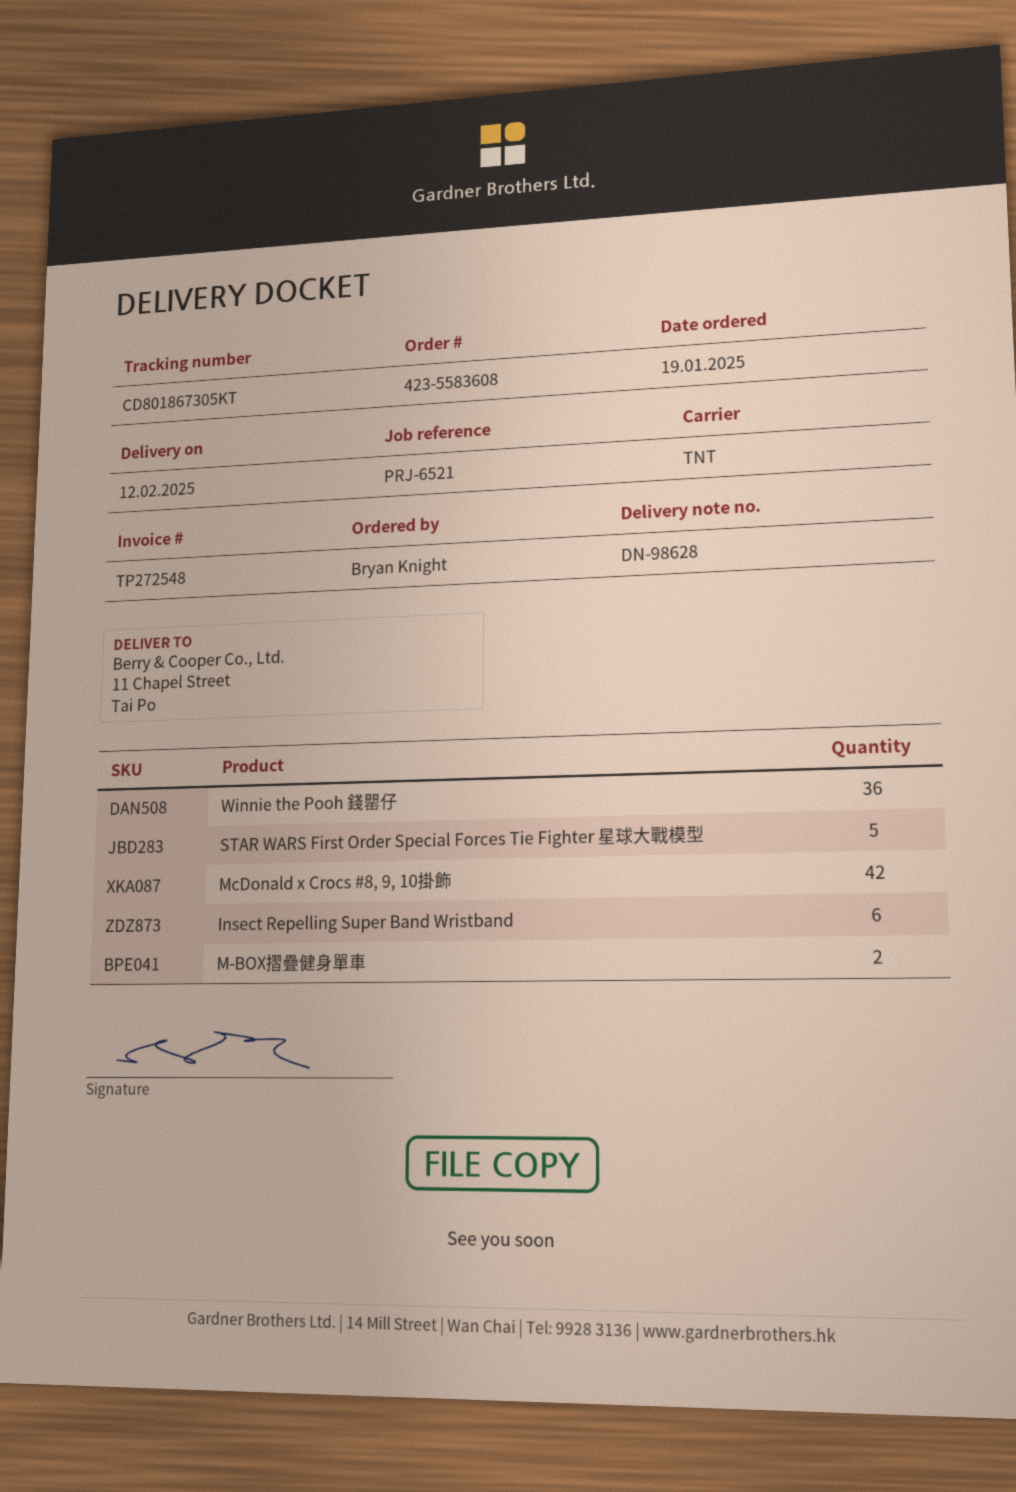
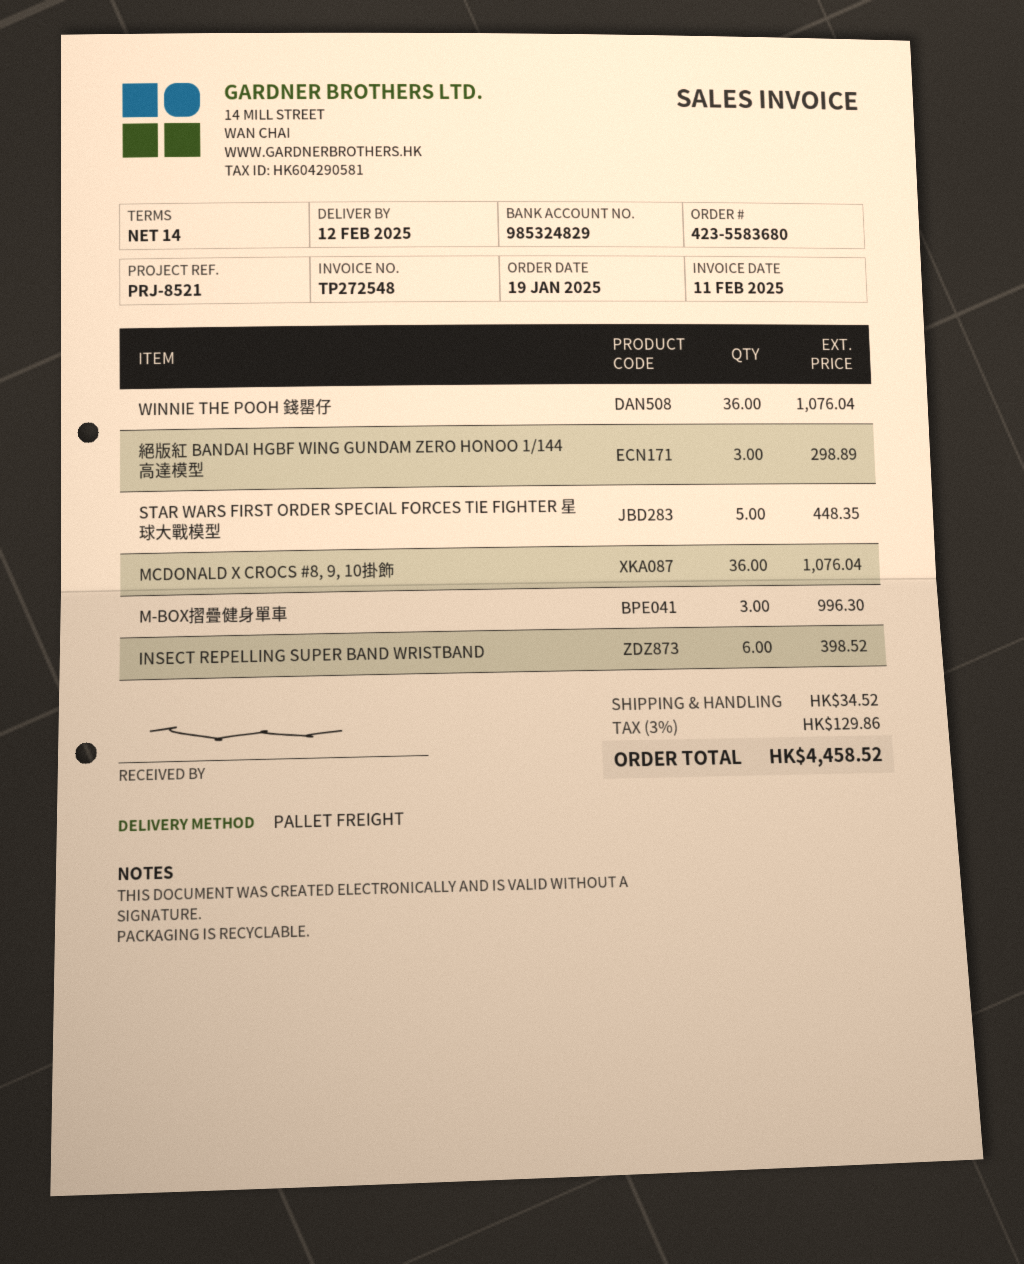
order number: 423-5583608 -> 423-5583680
reference: PRJ-6521 -> PRJ-8521
shipping method: TNT -> pallet freight
McDonald x Crocs #8, 9, 10掛飾: 42 -> 36
M-BOX摺疊健身單車: 2 -> 3
絕版紅 BANDAI HGBF WING GUNDAM ZERO HONOO 1/144 高達模型: none -> 3

